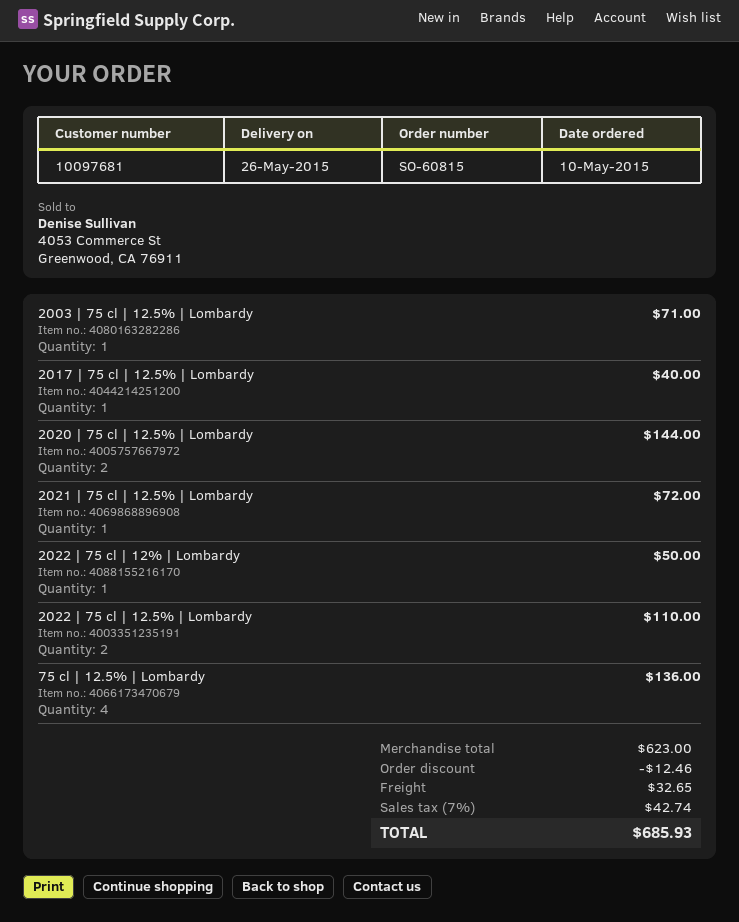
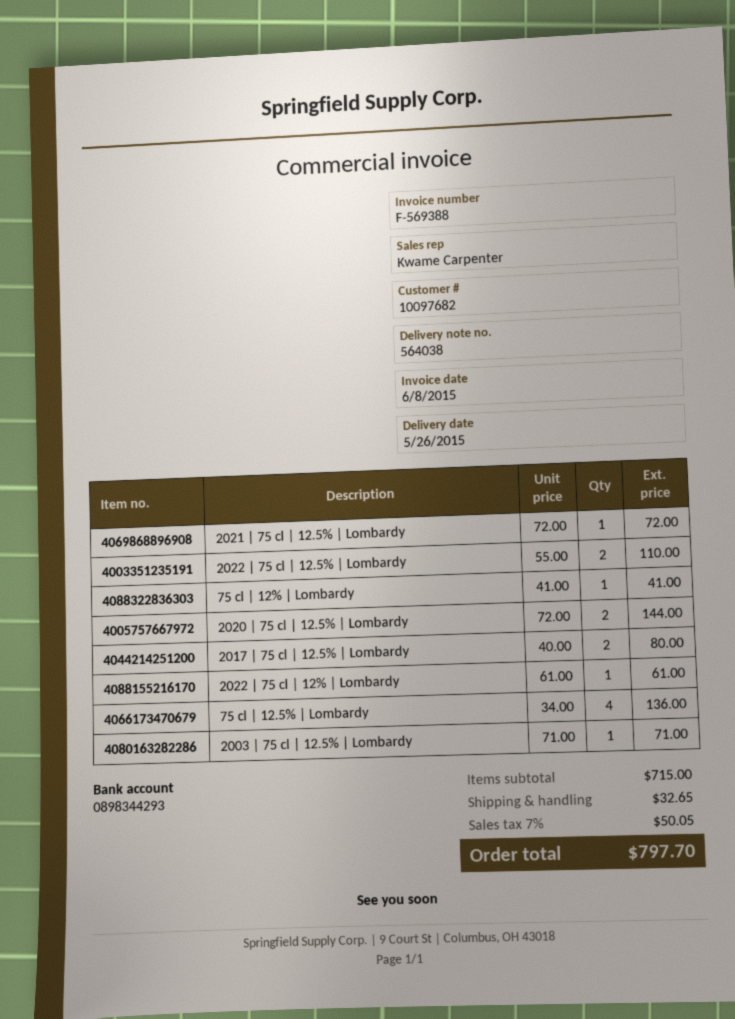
customer number: 10097681 -> 10097682
2017 | 75 cl | 12.5% | Lombardy: 1 for 40.00 -> 2 for 80.00
2022 | 75 cl | 12% | Lombardy: 1 for 50.00 -> 1 for 61.00
75 cl | 12% | Lombardy: none -> 1 for 41.00
subtotal: 623.00 -> 715.00
discount: 12.46 -> none
tax: 7% = 42.74 -> 7% = 50.05
total: 685.93 -> 797.70

